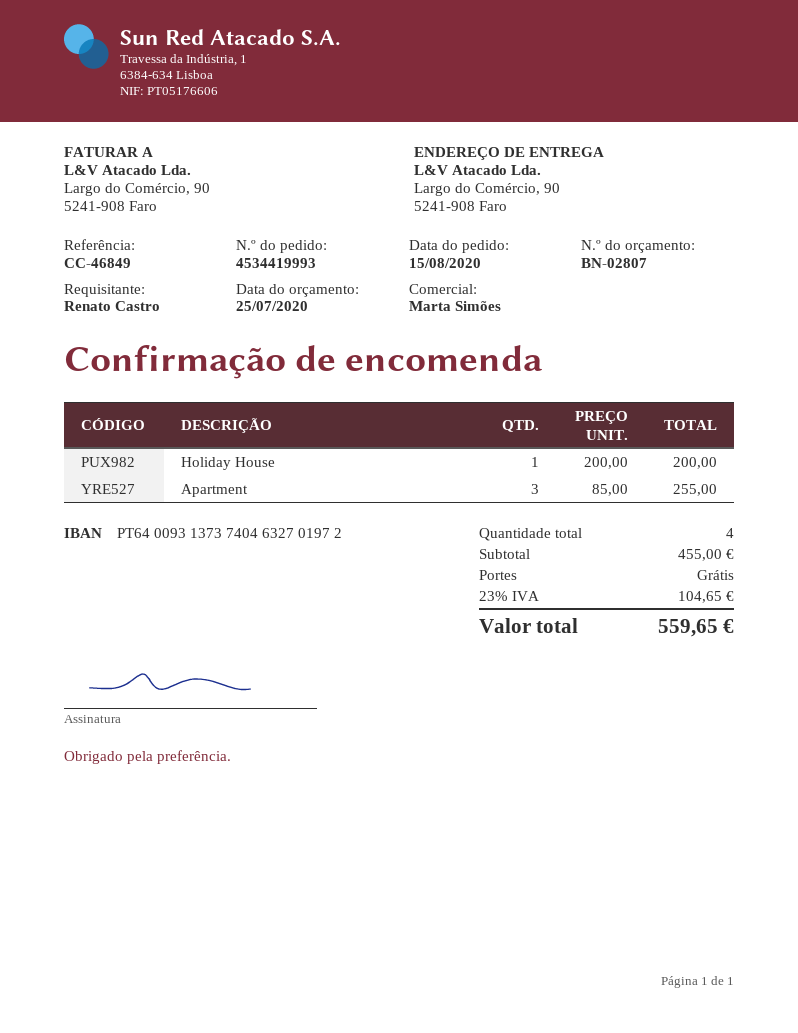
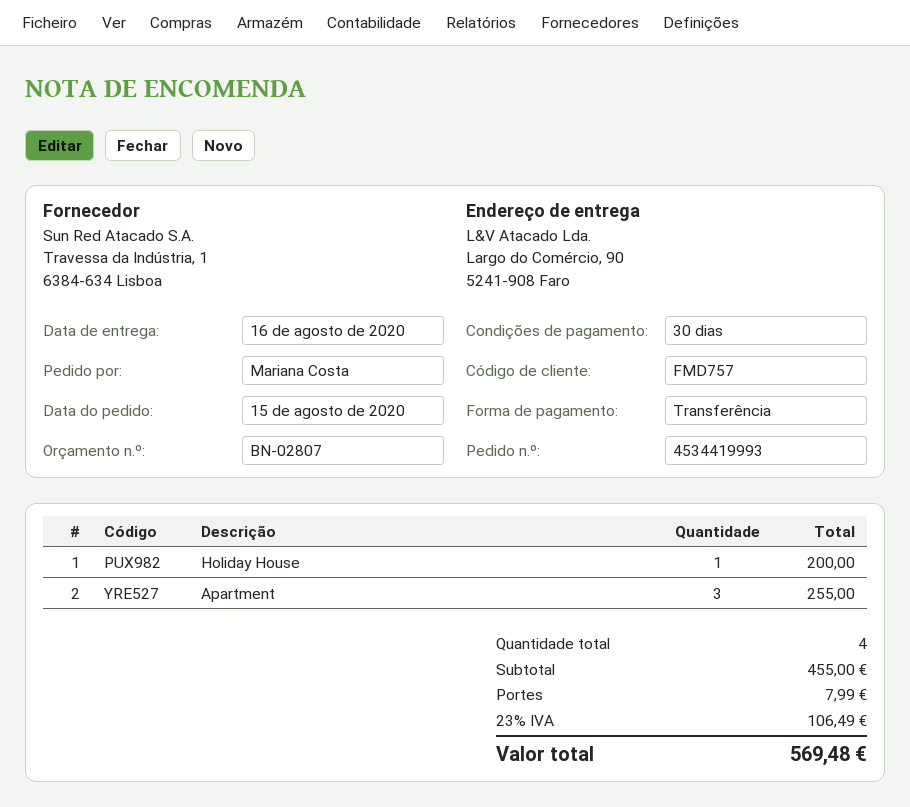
ordered by: Renato Castro -> Mariana Costa
shipping: 0.00 -> 7.99
tax: 23% = 104.65 -> 23% = 106.49
total: 559.65 -> 569.48

